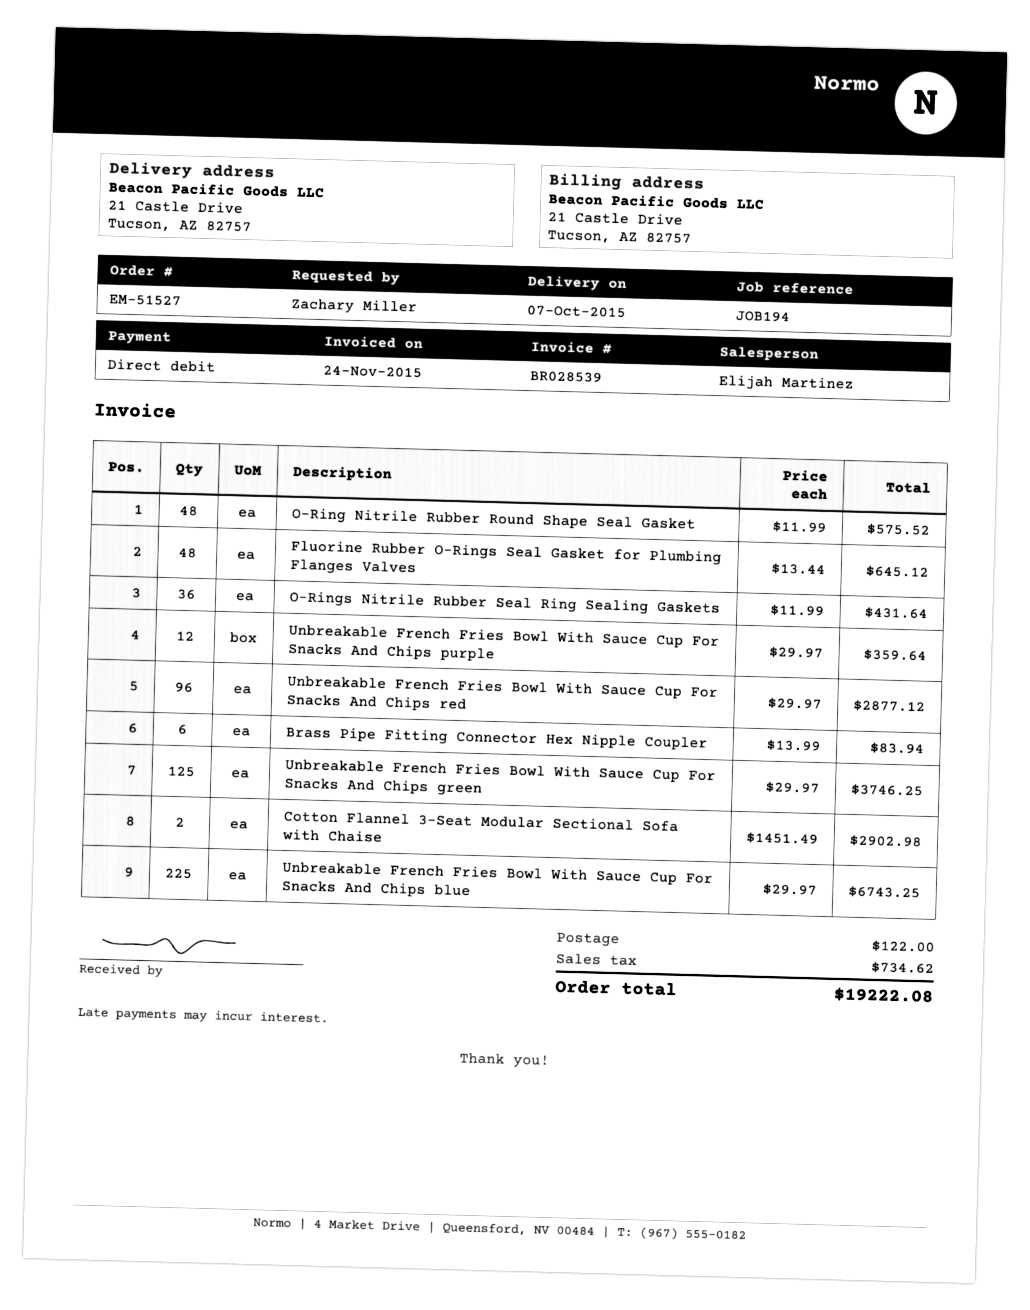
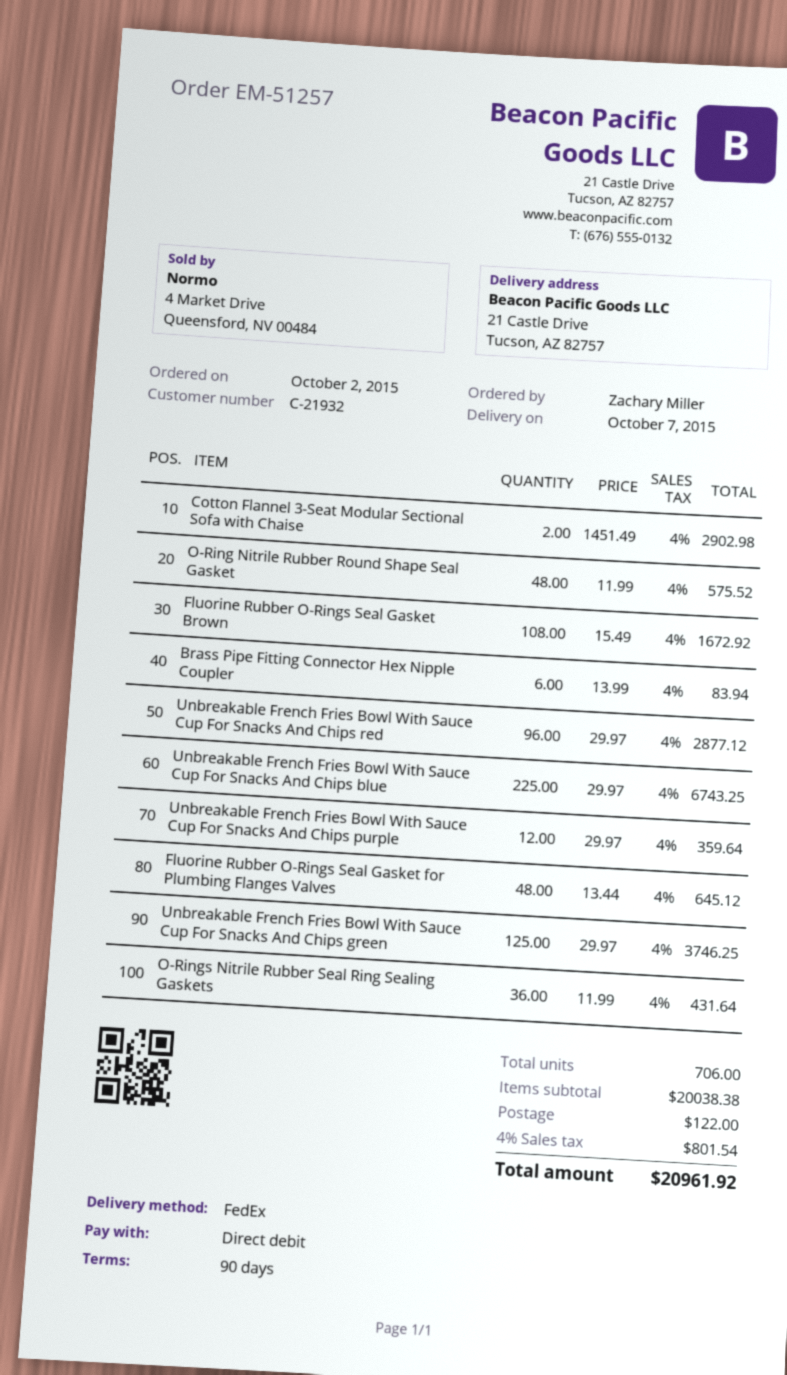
order number: EM-51527 -> EM-51257
Fluorine Rubber O-Rings Seal Gasket Brown: none -> 108 x 15.49 = 1672.92
tax: 734.62 -> 801.54
total: 19222.08 -> 20961.92

